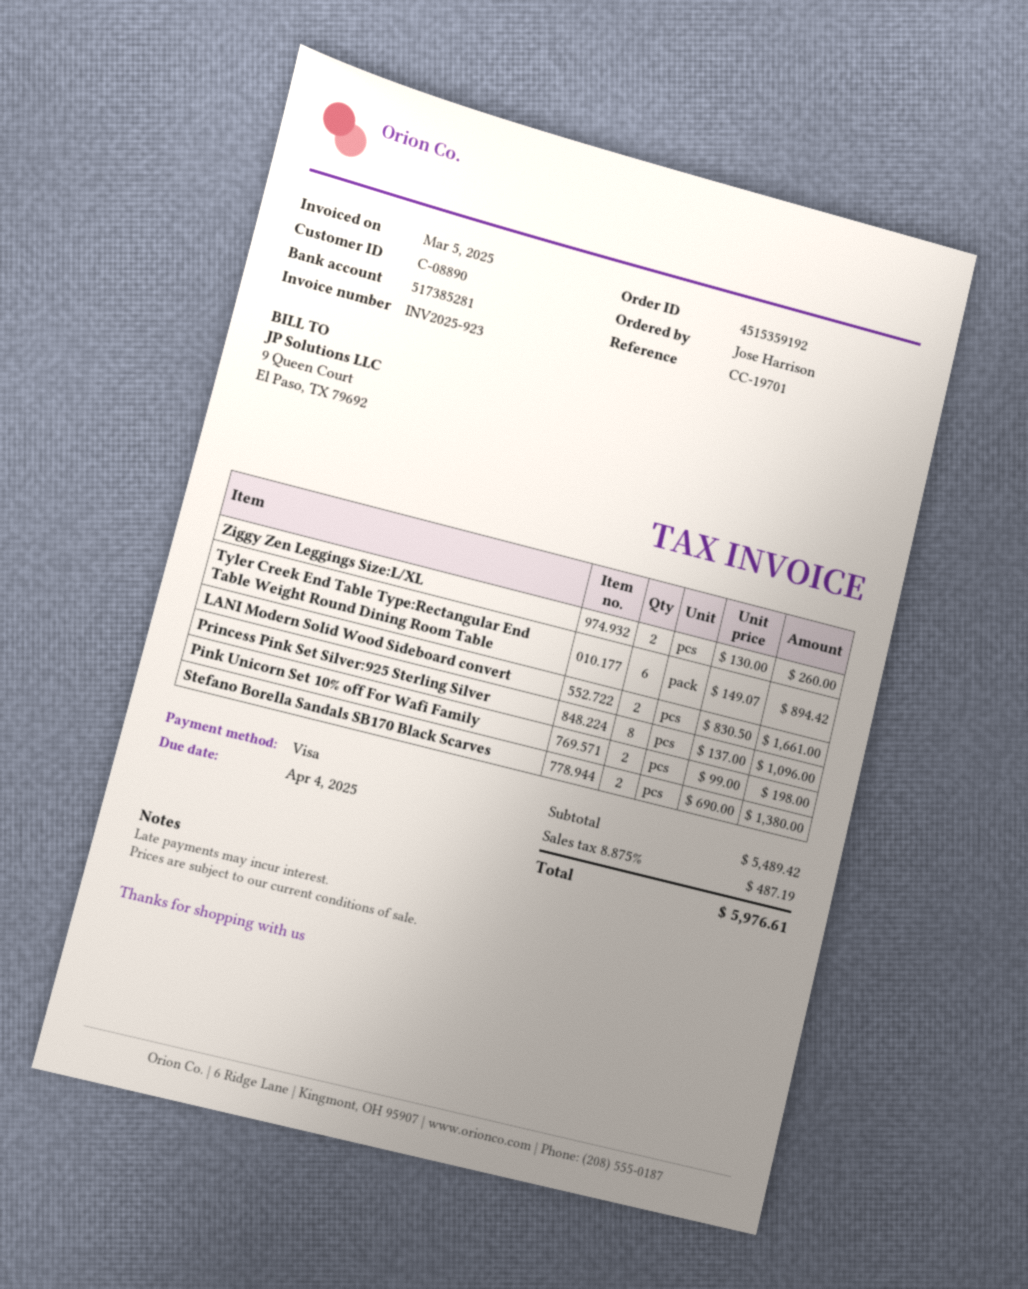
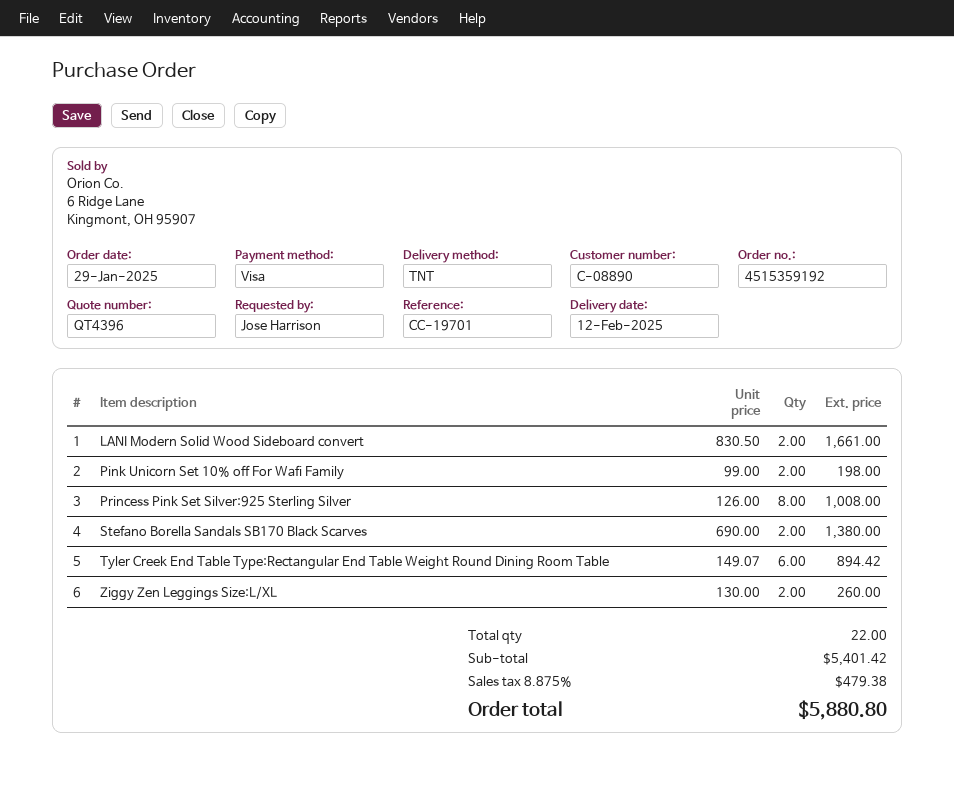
Princess Pink Set Silver:925 Sterling Silver: 8 x 137.00 = 1096.00 -> 8 x 126.00 = 1008.00
subtotal: 5489.42 -> 5401.42
tax: 8.875% = 487.19 -> 8.875% = 479.38
total: 5976.61 -> 5880.80

